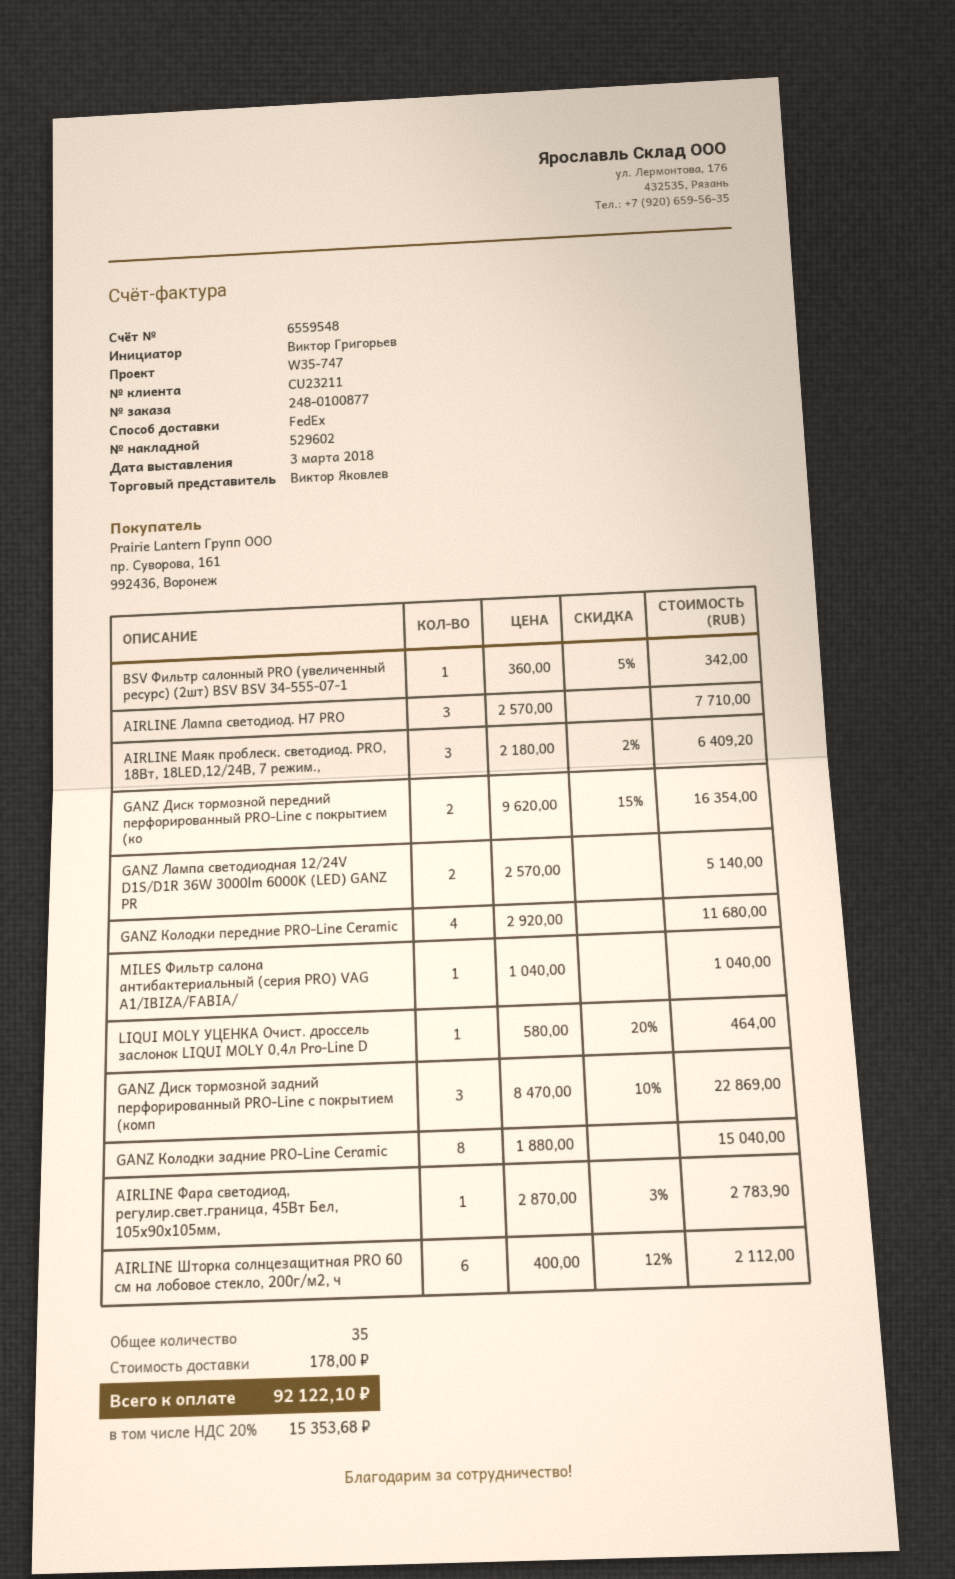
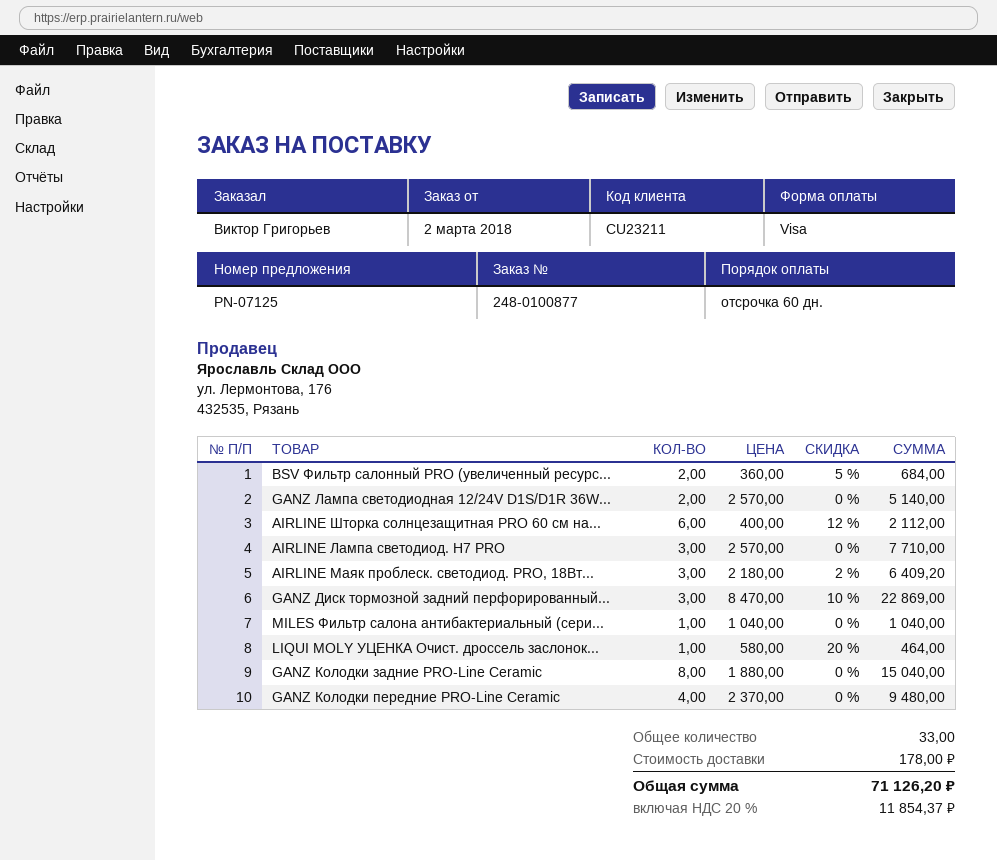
BSV Фильтр салонный PRO (увеличенный ресурс) (2шт) BSV BSV 34-555-07-1: 1 x 360.00 - 5% = 342.00 -> 2 x 360.00 - 5% = 684.00
GANZ Диск тормозной передний перфорированный PRO-Line с покрытием (ко: 2 x 9620.00 - 15% = 16354.00 -> none
GANZ Колодки передние PRO-Line Ceramic: 4 x 2920.00 = 11680.00 -> 4 x 2370.00 = 9480.00
AIRLINE Фара светодиод, регулир.свет.граница, 45Вт Бел, 105х90х105мм,: 1 x 2870.00 - 3% = 2783.90 -> none
total quantity: 35 -> 33
tax: 20% = 15353.68 -> 20% = 11854.37
total: 92122.10 -> 71126.20

